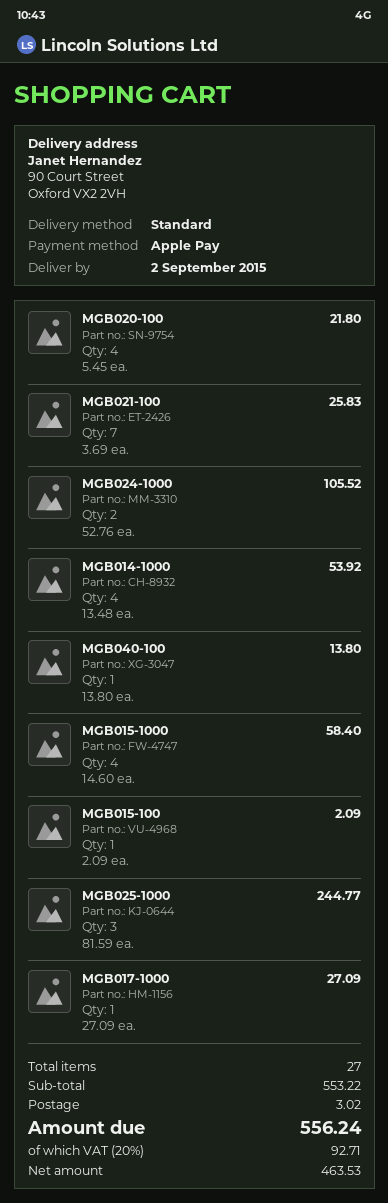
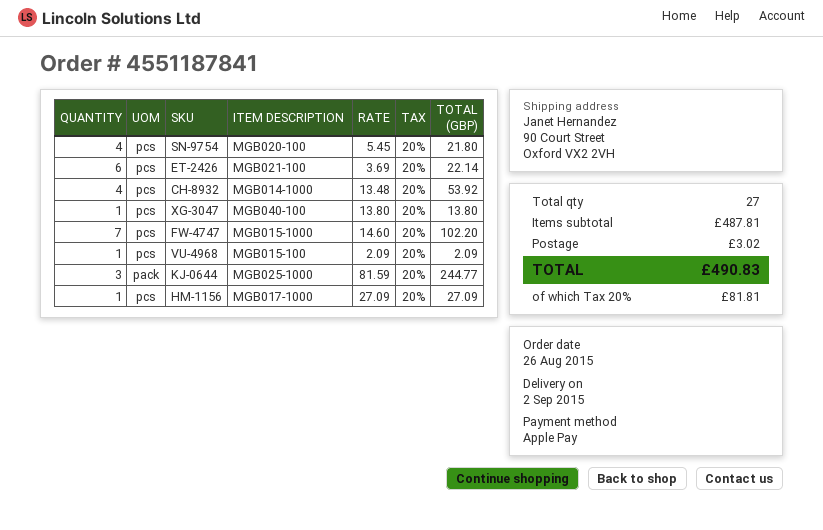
MGB021-100: 7 x 3.69 = 25.83 -> 6 x 3.69 = 22.14
MGB024-1000: 2 x 52.76 = 105.52 -> none
MGB015-1000: 4 x 14.60 = 58.40 -> 7 x 14.60 = 102.20
subtotal: 553.22 -> 487.81
tax: 20% = 92.71 -> 20% = 81.81
total: 556.24 -> 490.83

